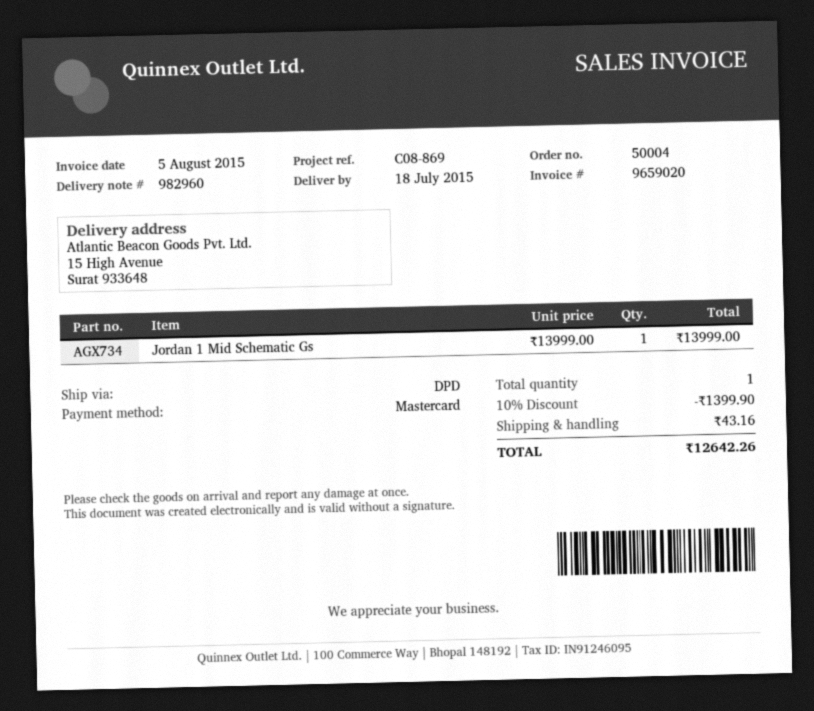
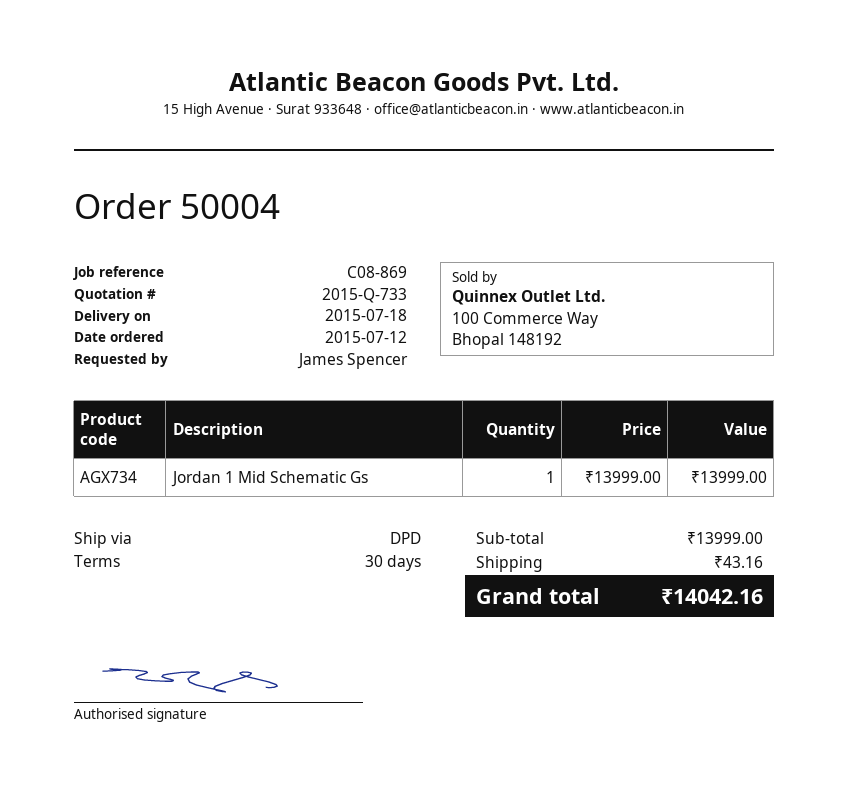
discount: 10% = 1399.90 -> none
total: 12642.26 -> 14042.16

